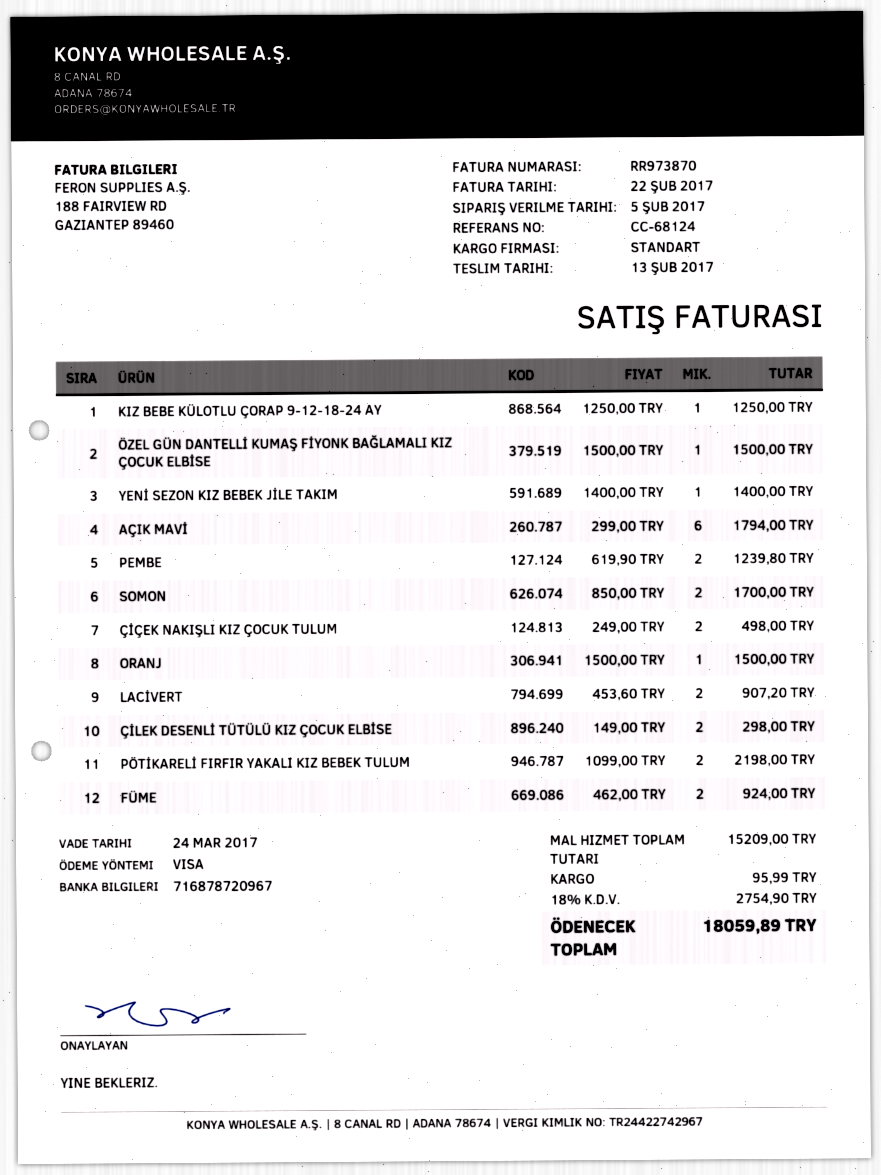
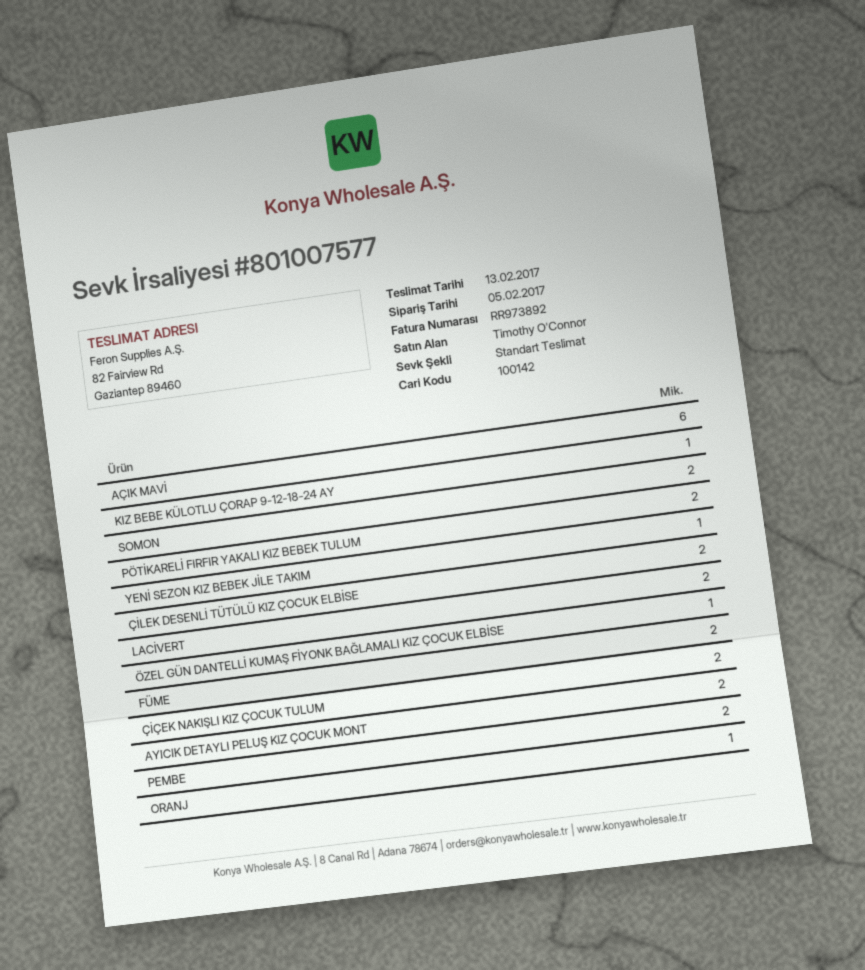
invoice number: RR973870 -> RR973892
AYICIK DETAYLI PELUŞ KIZ ÇOCUK MONT: none -> 2

